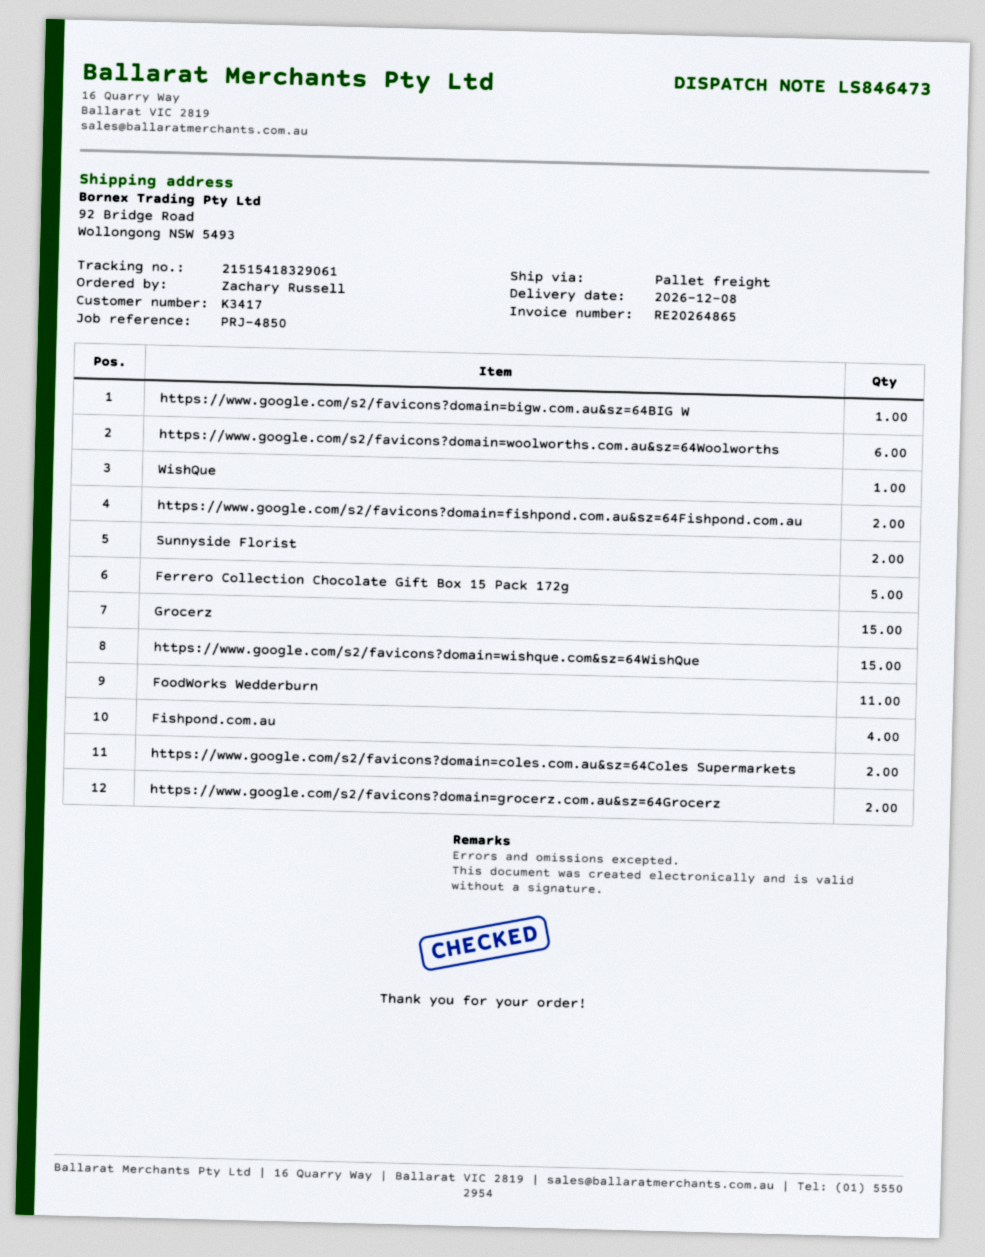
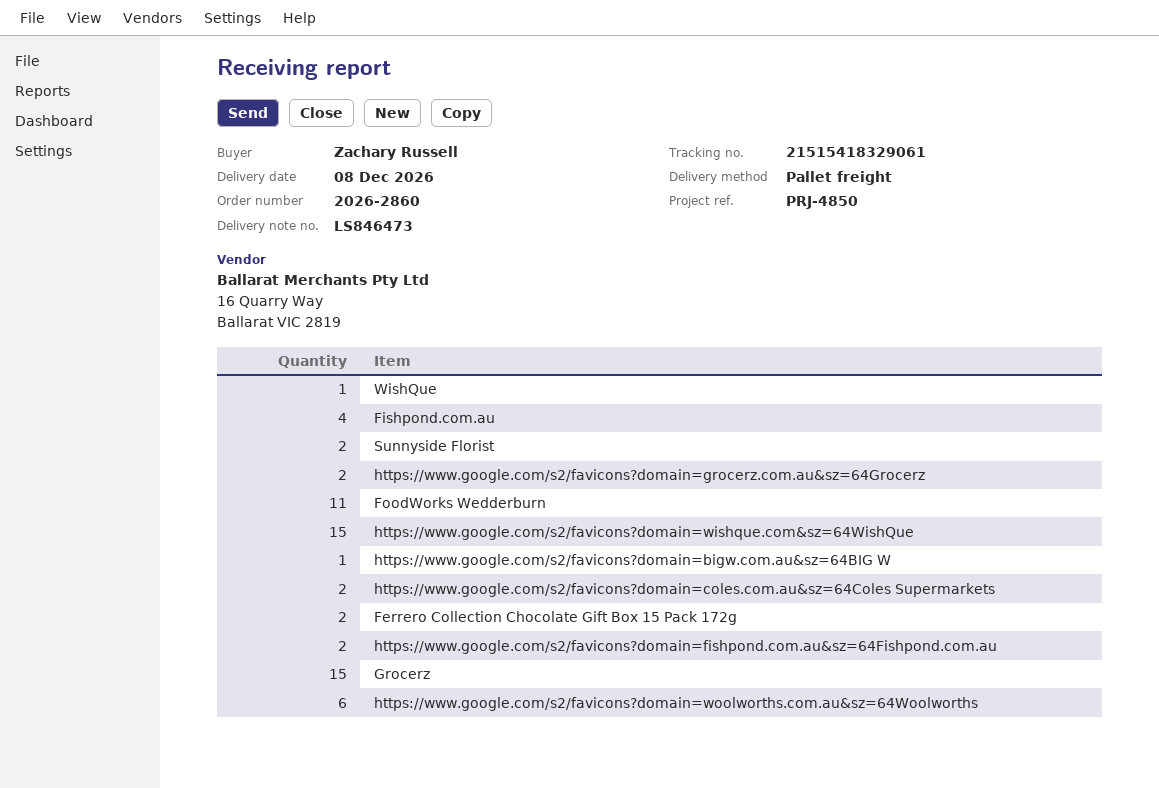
Ferrero Collection Chocolate Gift Box 15 Pack 172g: 5 -> 2

